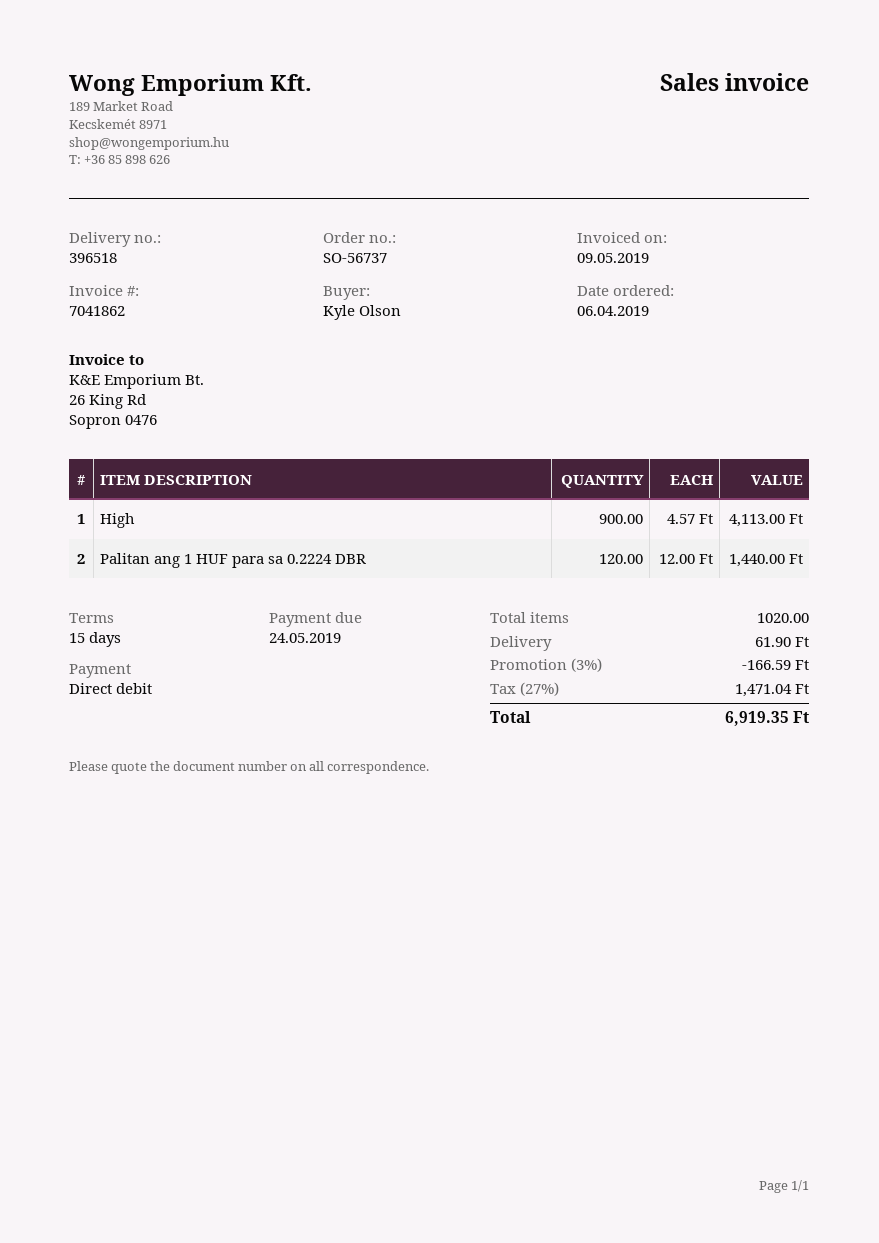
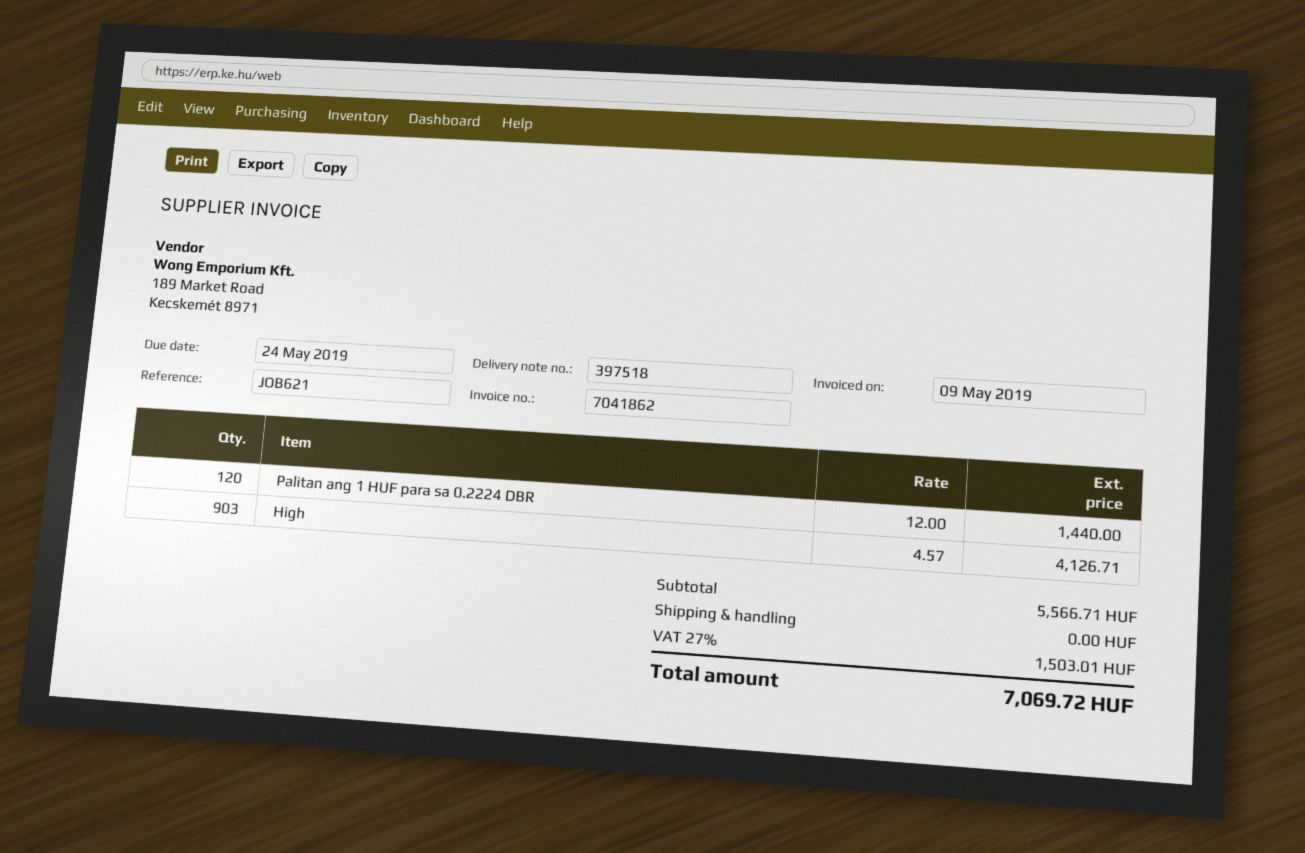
delivery note number: 396518 -> 397518
High: 900 x 4.57 = 4113.00 -> 903 x 4.57 = 4126.71
discount: 3% = 166.59 -> none
shipping: 61.90 -> 0.00
tax: 27% = 1471.04 -> 27% = 1503.01
total: 6919.35 -> 7069.72

